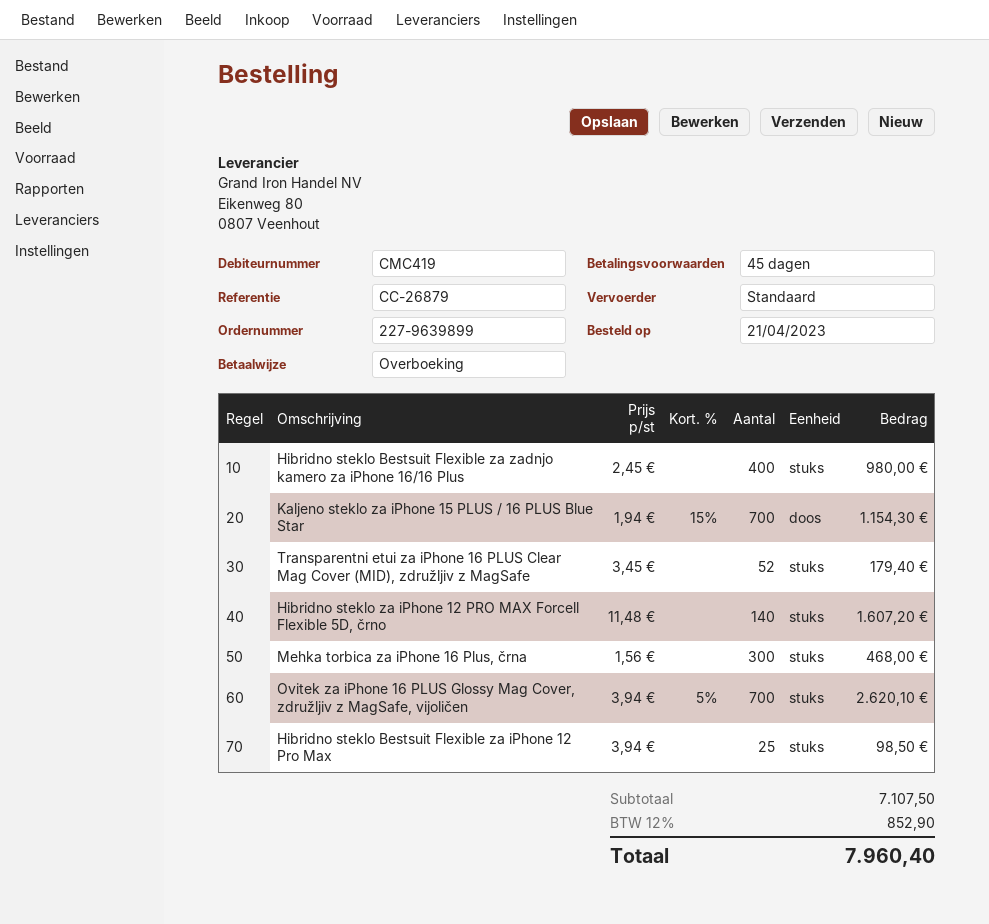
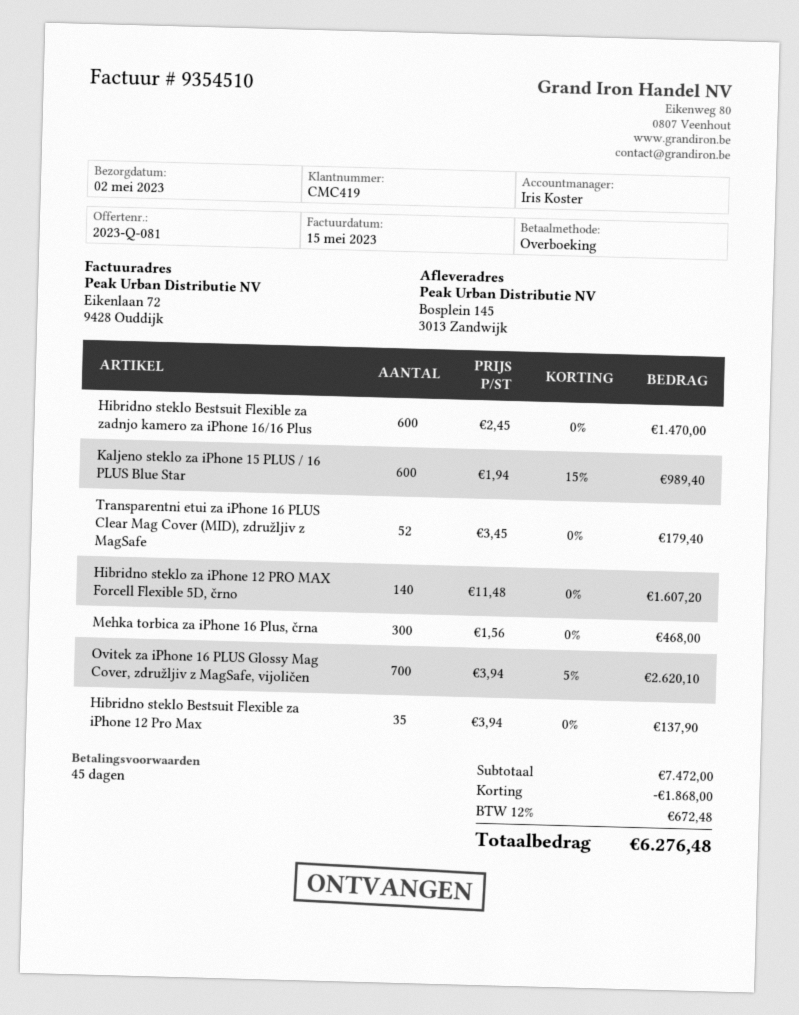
Hibridno steklo Bestsuit Flexible za zadnjo kamero za iPhone 16/16 Plus: 400 x 2.45 = 980.00 -> 600 x 2.45 = 1470.00
Kaljeno steklo za iPhone 15 PLUS / 16 PLUS Blue Star: 700 x 1.94 - 15% = 1154.30 -> 600 x 1.94 - 15% = 989.40
Hibridno steklo Bestsuit Flexible za iPhone 12 Pro Max: 25 x 3.94 = 98.50 -> 35 x 3.94 = 137.90
subtotal: 7107.50 -> 7472.00
discount: none -> 1868.00
tax: 12% = 852.90 -> 12% = 672.48
total: 7960.40 -> 6276.48

